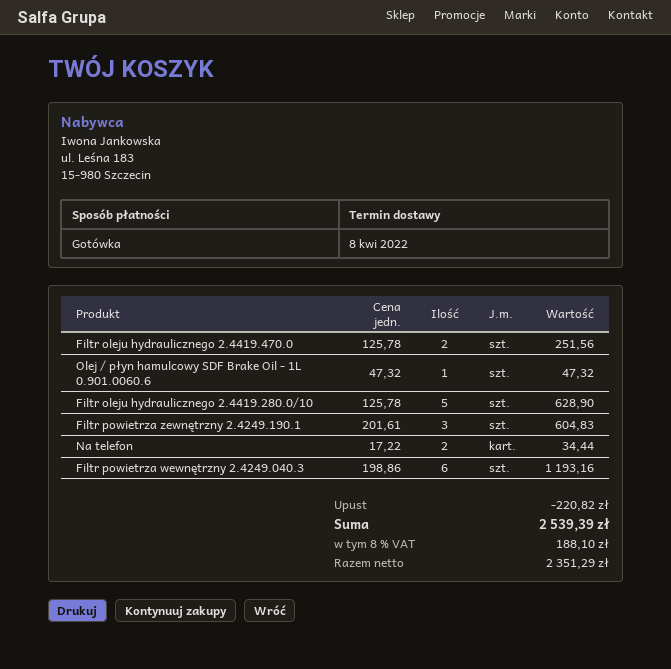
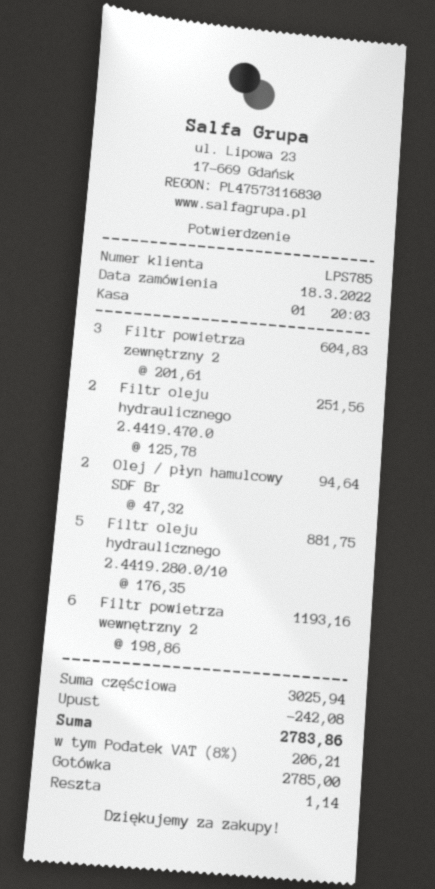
Olej / płyn hamulcowy SDF Brake Oil - 1L 0.901.0060.6: 1 x 47.32 = 47.32 -> 2 x 47.32 = 94.64
Filtr oleju hydraulicznego 2.4419.280.0/10: 5 x 125.78 = 628.90 -> 5 x 176.35 = 881.75
Na telefon: 2 x 17.22 = 34.44 -> none
discount: 220.82 -> 242.08
tax: 8% = 188.10 -> 8% = 206.21
total: 2539.39 -> 2783.86

